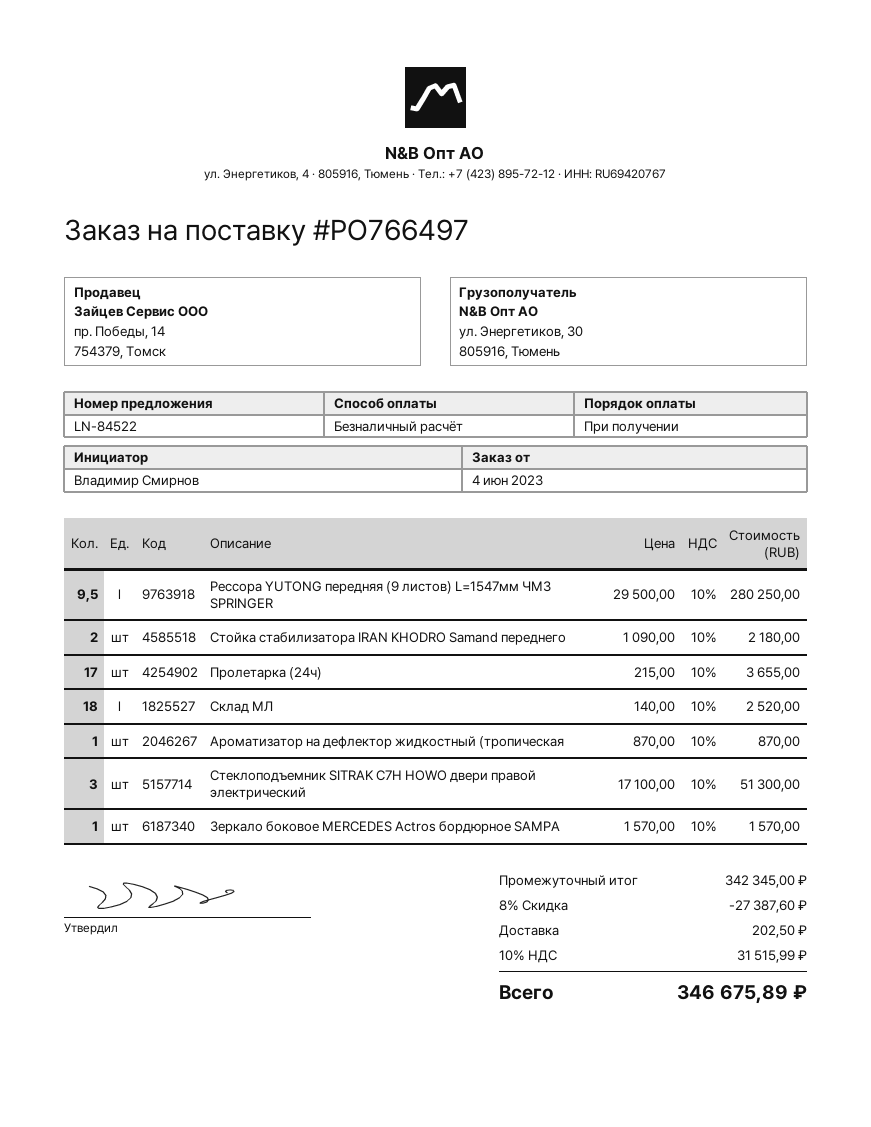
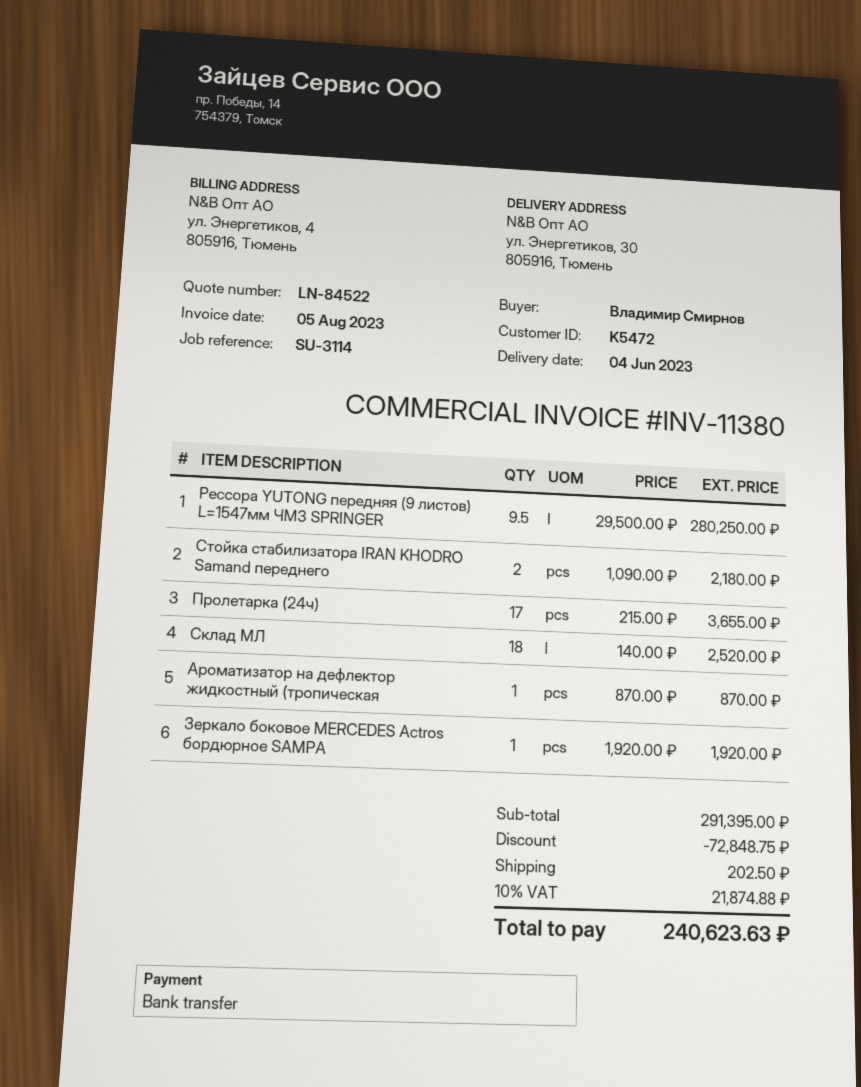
Стеклоподъемник SITRAK C7H HOWO двери правой электрический: 3 x 17100.00 = 51300.00 -> none
Зеркало боковое MERCEDES Actros бордюрное SAMPA: 1 x 1570.00 = 1570.00 -> 1 x 1920.00 = 1920.00
subtotal: 342345.00 -> 291395.00
discount: 27387.60 -> 72848.75
tax: 10% = 31515.99 -> 10% = 21874.88
total: 346675.89 -> 240623.63

